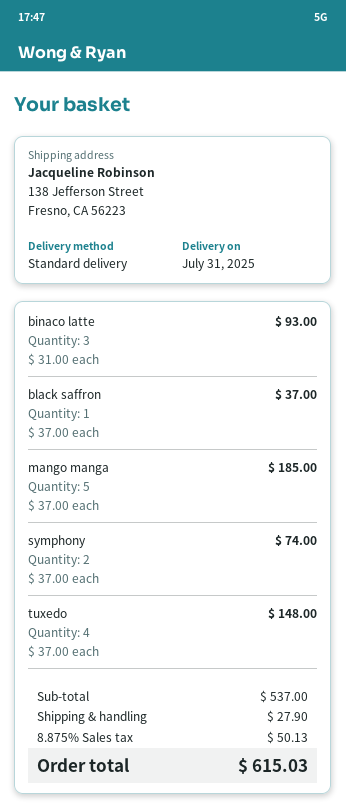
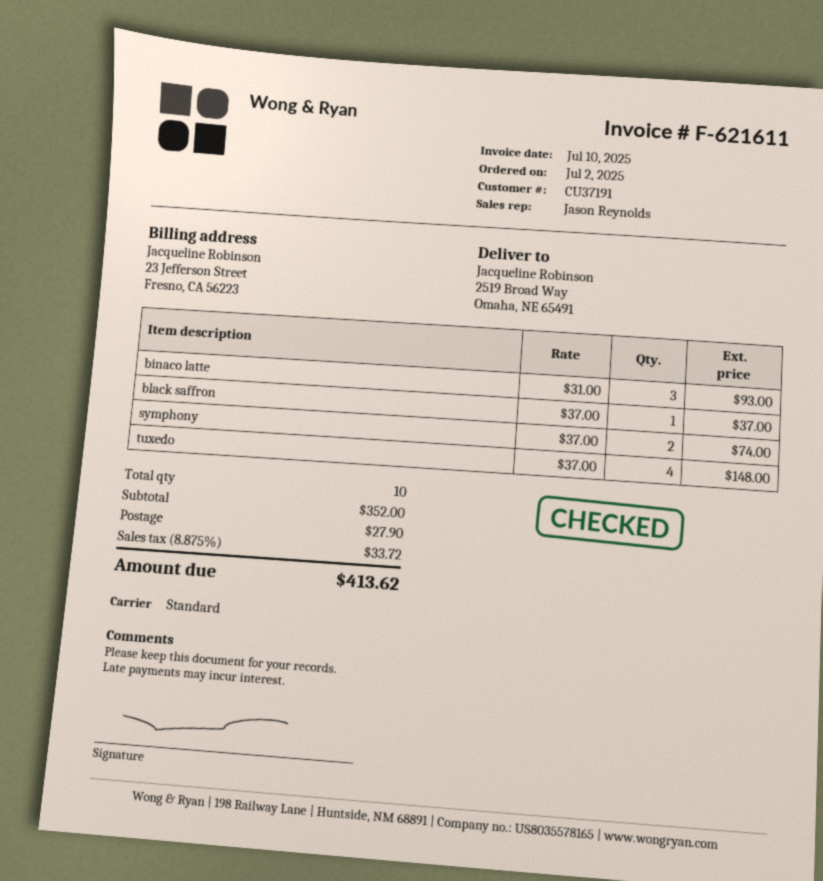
ship to: 138 Jefferson Street, Fresno, CA 56223 -> 2519 Broad Way, Omaha, NE 65491
mango manga: 5 x 37.00 = 185.00 -> none
subtotal: 537.00 -> 352.00
tax: 8.875% = 50.13 -> 8.875% = 33.72
total: 615.03 -> 413.62

